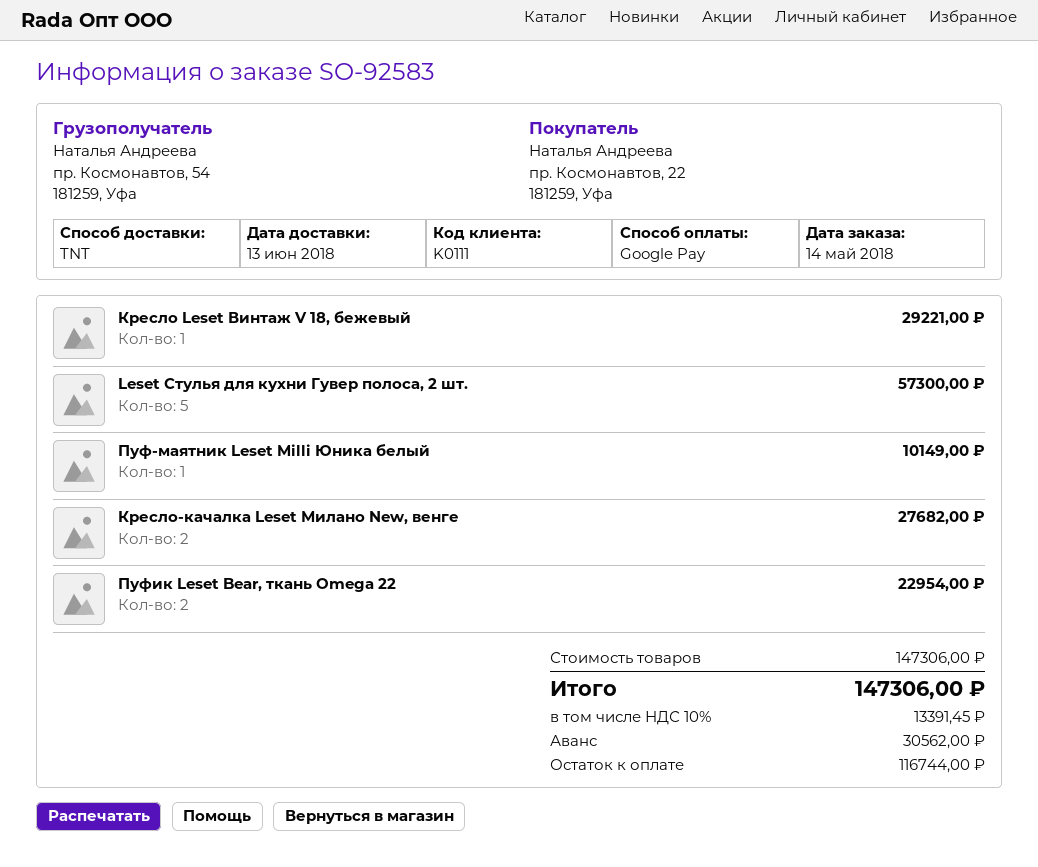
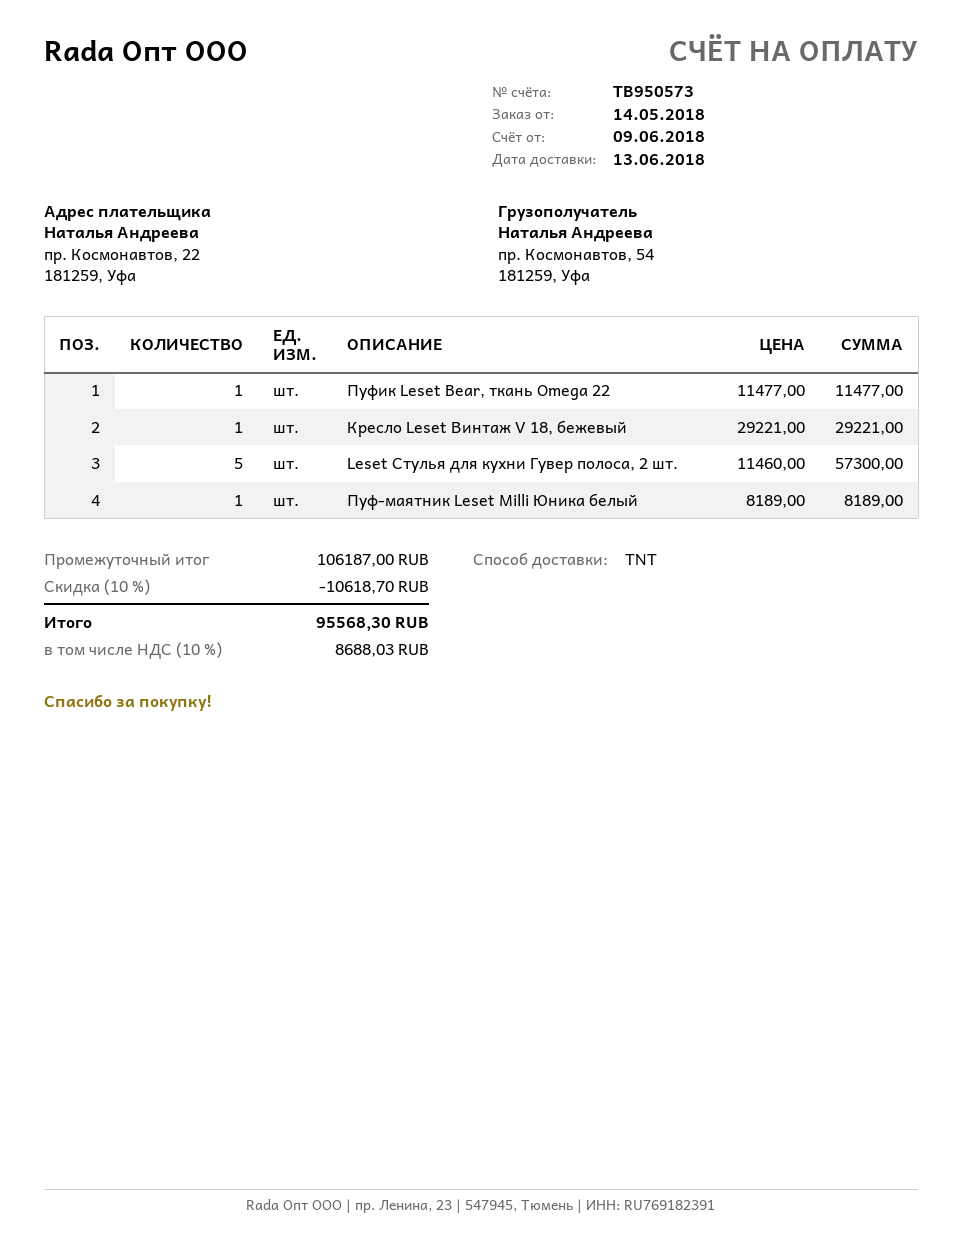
Пуф-маятник Leset Milli Юника белый: 1 for 10149.00 -> 1 for 8189.00
Кресло-качалка Leset Милано New, венге: 2 for 27682.00 -> none
Пуфик Leset Bear, ткань Omega 22: 2 for 22954.00 -> 1 for 11477.00
subtotal: 147306.00 -> 106187.00
discount: none -> 10% = 10618.70
tax: 10% = 13391.45 -> 10% = 8688.03
total: 147306.00 -> 95568.30

